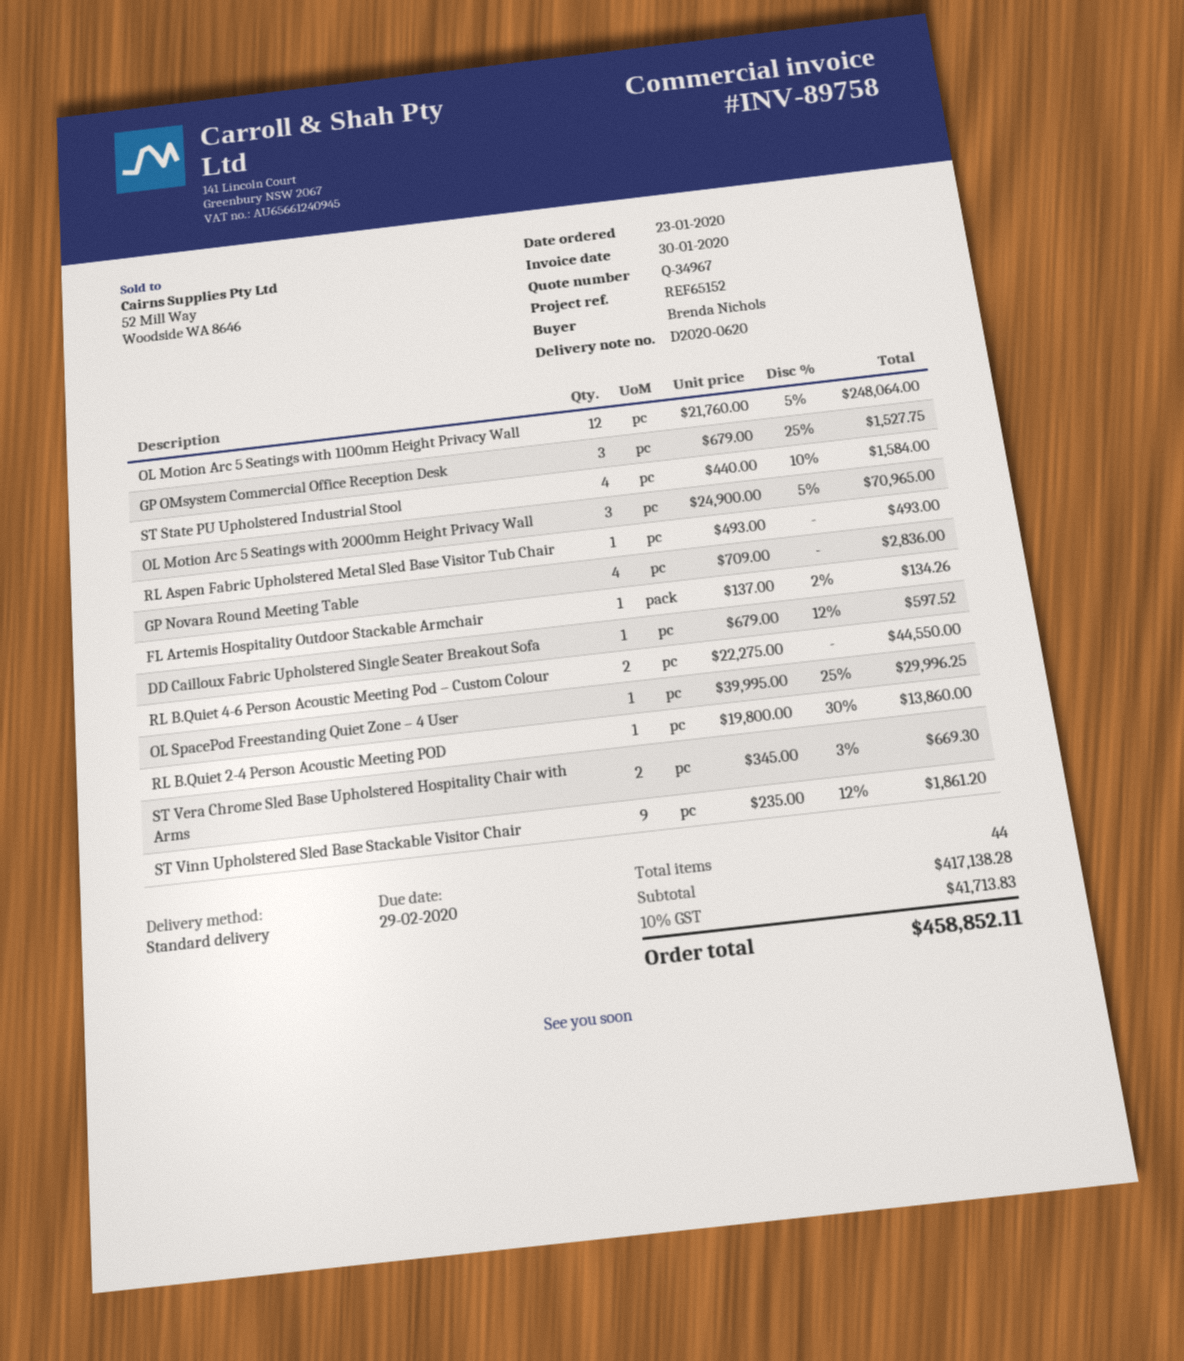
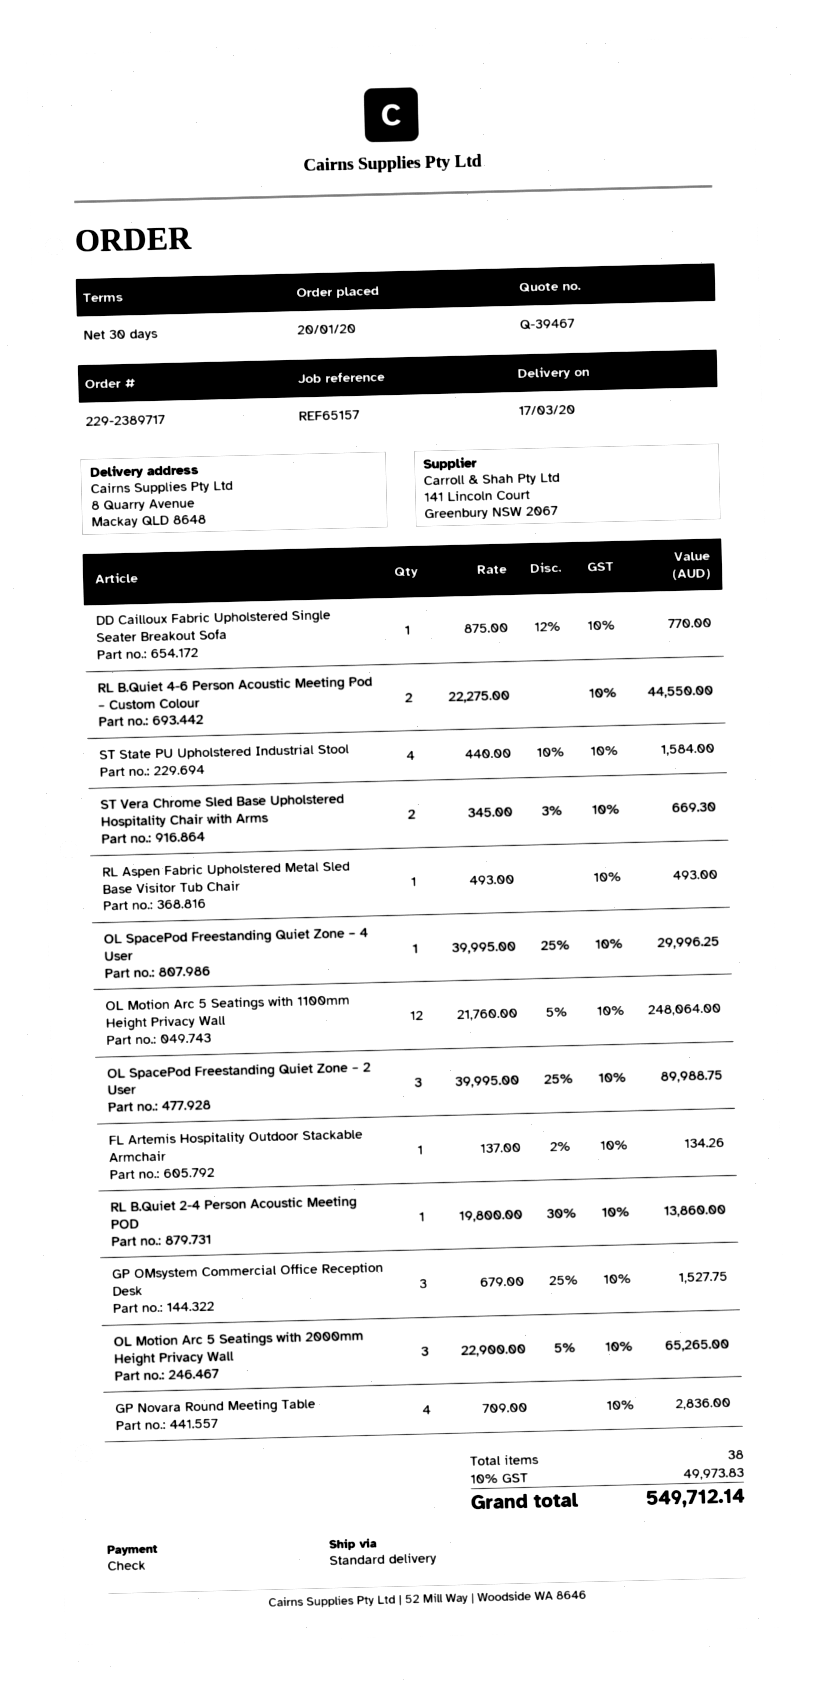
quote number: Q-34967 -> Q-39467
order date: 2020-01-23 -> 2020-01-20
reference: REF65152 -> REF65157
OL Motion Arc 5 Seatings with 2000mm Height Privacy Wall: 3 x 24900.00 - 5% = 70965.00 -> 3 x 22900.00 - 5% = 65265.00
DD Cailloux Fabric Upholstered Single Seater Breakout Sofa: 1 x 679.00 - 12% = 597.52 -> 1 x 875.00 - 12% = 770.00
ST Vinn Upholstered Sled Base Stackable Visitor Chair: 9 x 235.00 - 12% = 1861.20 -> none
OL SpacePod Freestanding Quiet Zone – 2 User: none -> 3 x 39995.00 - 25% = 89988.75
total quantity: 44 -> 38
tax: 10% = 41713.83 -> 10% = 49973.83
total: 458852.11 -> 549712.14

